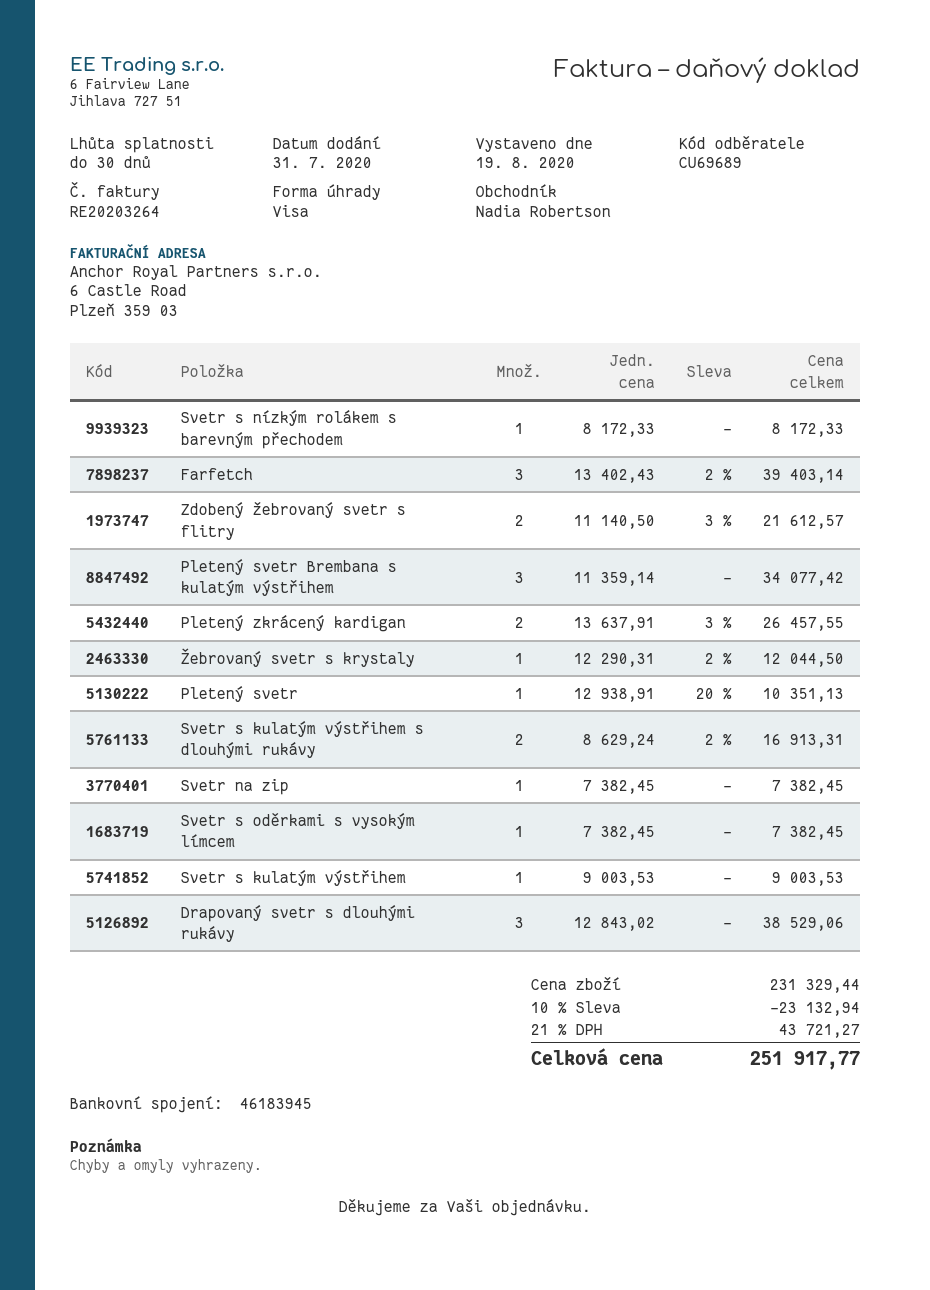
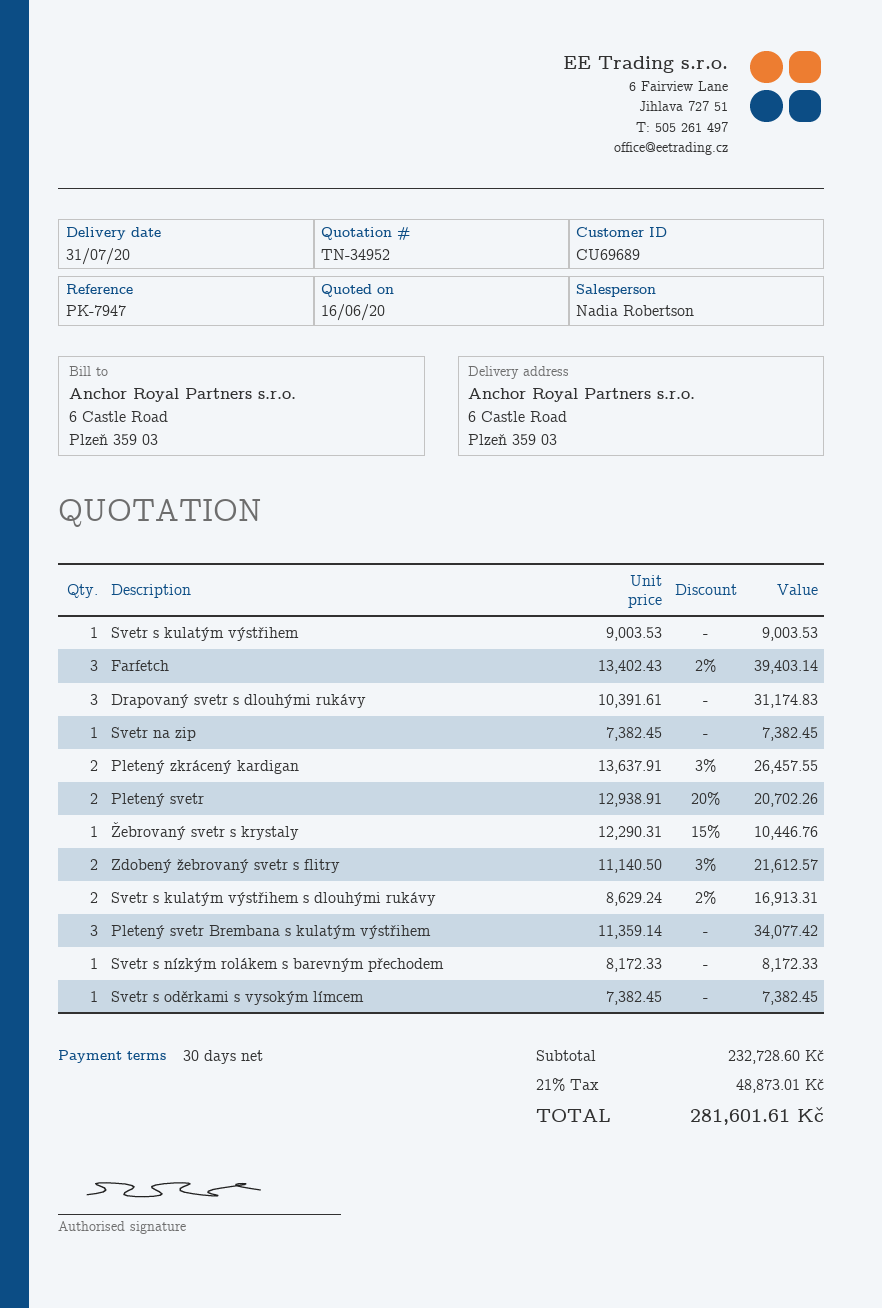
Žebrovaný svetr s krystaly: 1 x 12290.31 - 2% = 12044.50 -> 1 x 12290.31 - 15% = 10446.76
Pletený svetr: 1 x 12938.91 - 20% = 10351.13 -> 2 x 12938.91 - 20% = 20702.26
Drapovaný svetr s dlouhými rukávy: 3 x 12843.02 = 38529.06 -> 3 x 10391.61 = 31174.83
subtotal: 231329.44 -> 232728.60
discount: 10% = 23132.94 -> none
tax: 21% = 43721.27 -> 21% = 48873.01
total: 251917.77 -> 281601.61

